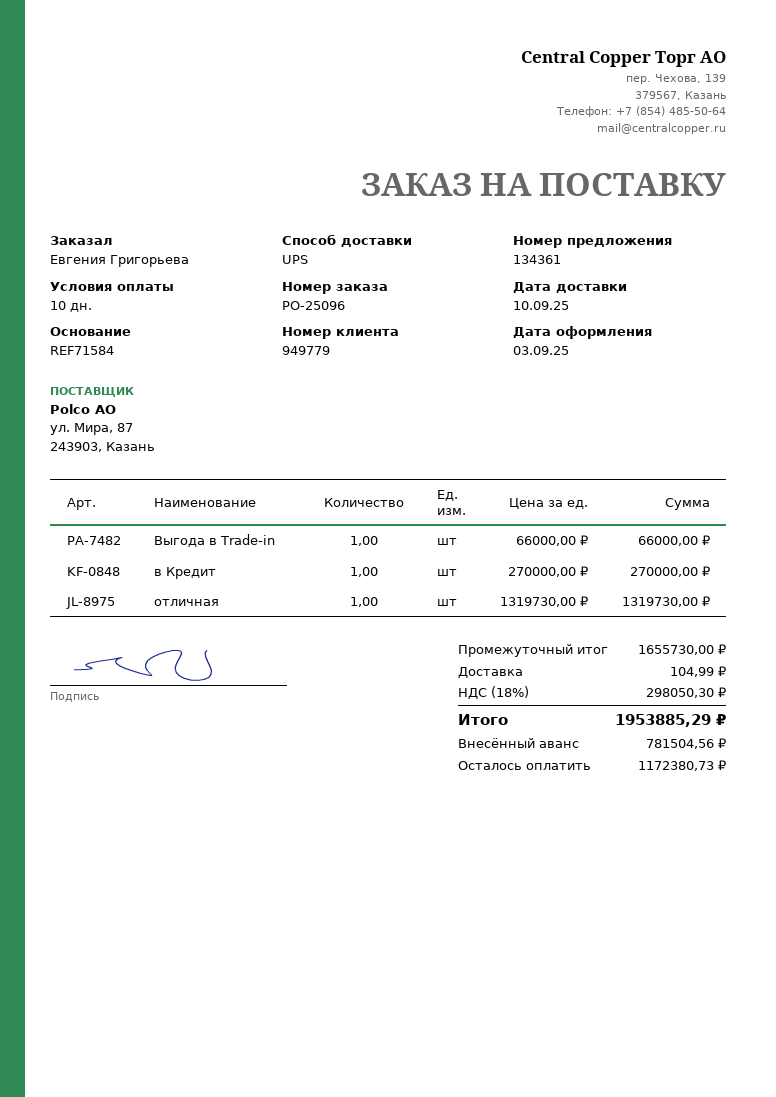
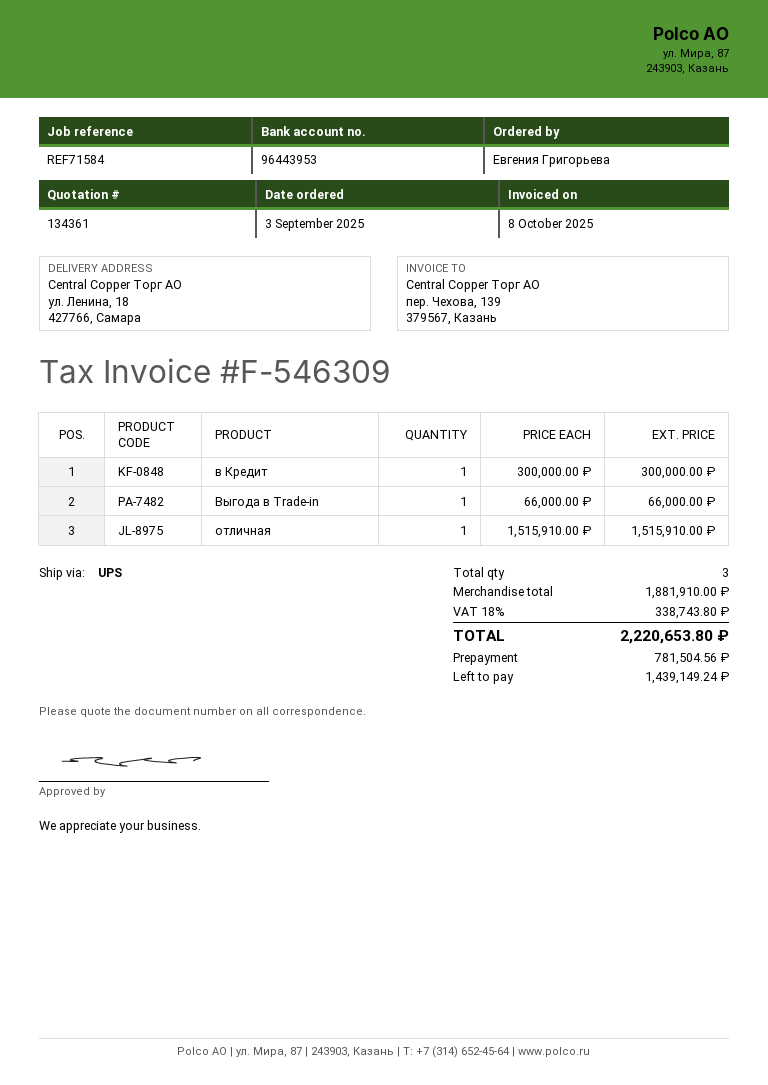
в Кредит: 1 x 270000.00 = 270000.00 -> 1 x 300000.00 = 300000.00
отличная: 1 x 1319730.00 = 1319730.00 -> 1 x 1515910.00 = 1515910.00
subtotal: 1655730.00 -> 1881910.00
shipping: 104.99 -> none
tax: 18% = 298050.30 -> 18% = 338743.80
total: 1953885.29 -> 2220653.80
balance: 1172380.73 -> 1439149.24

